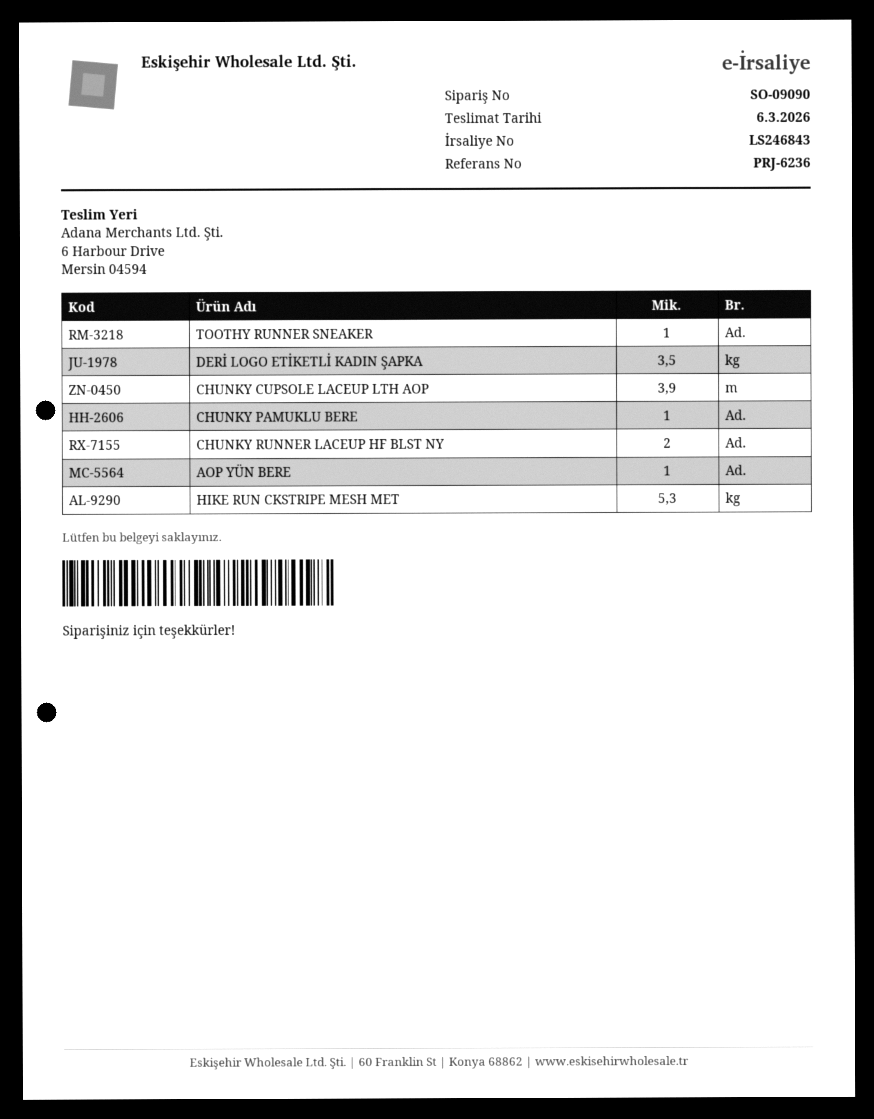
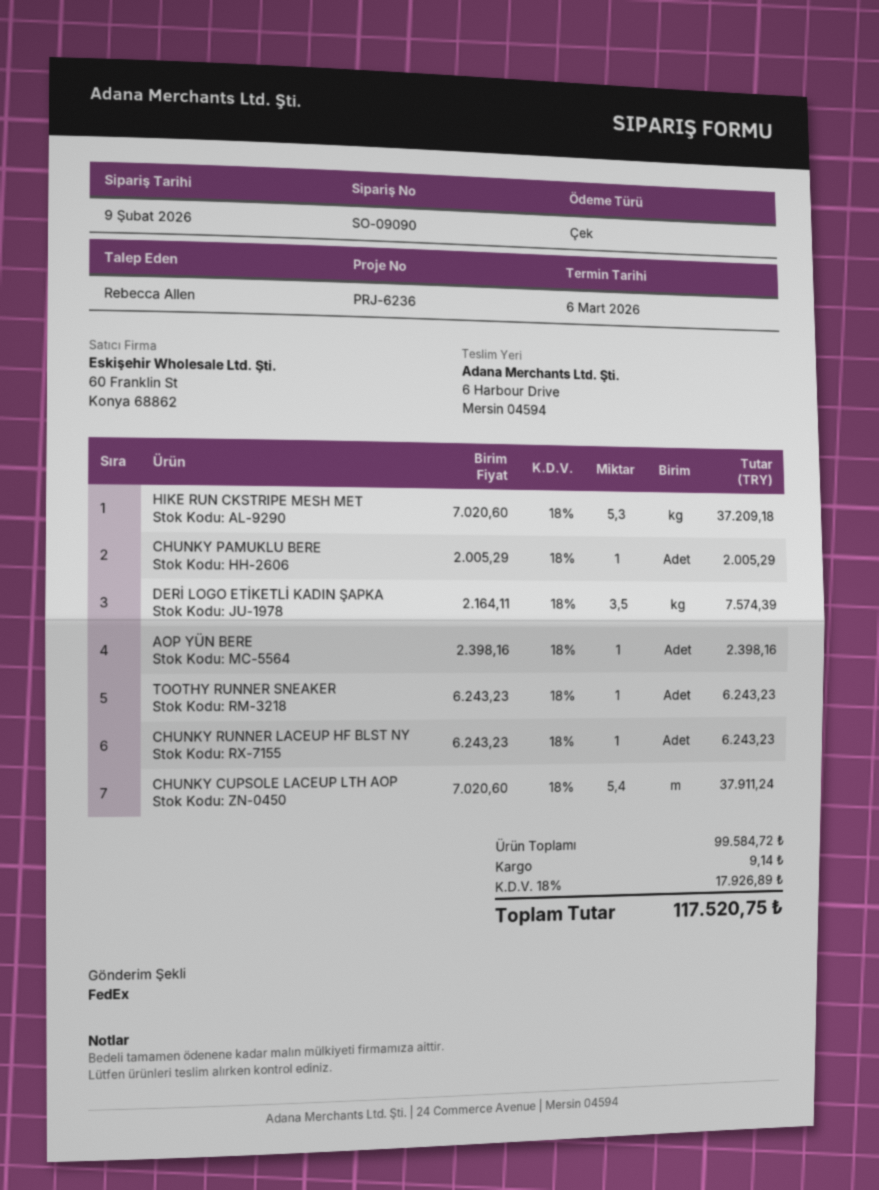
CHUNKY CUPSOLE LACEUP LTH AOP: 3.9 -> 5.4
CHUNKY RUNNER LACEUP HF BLST NY: 2 -> 1

